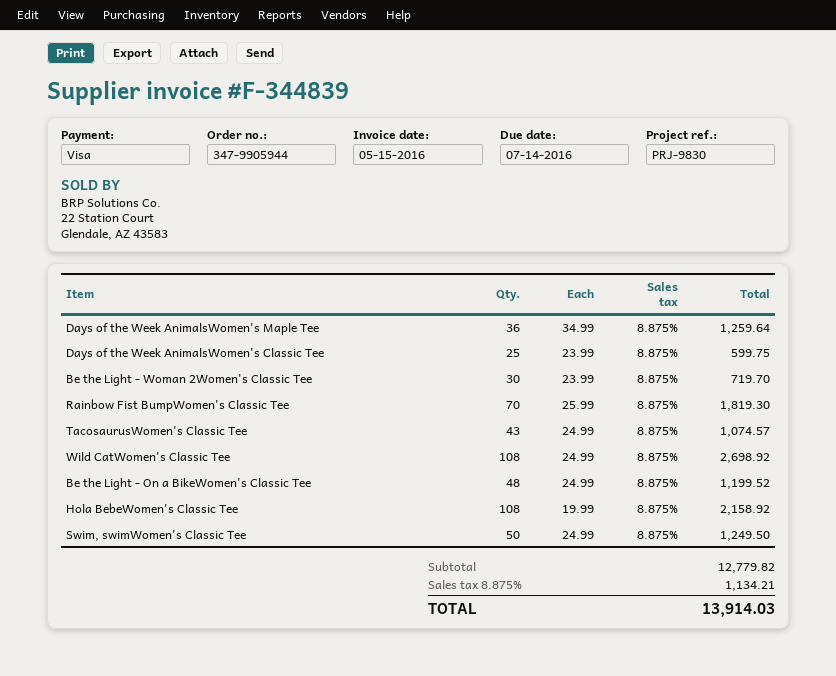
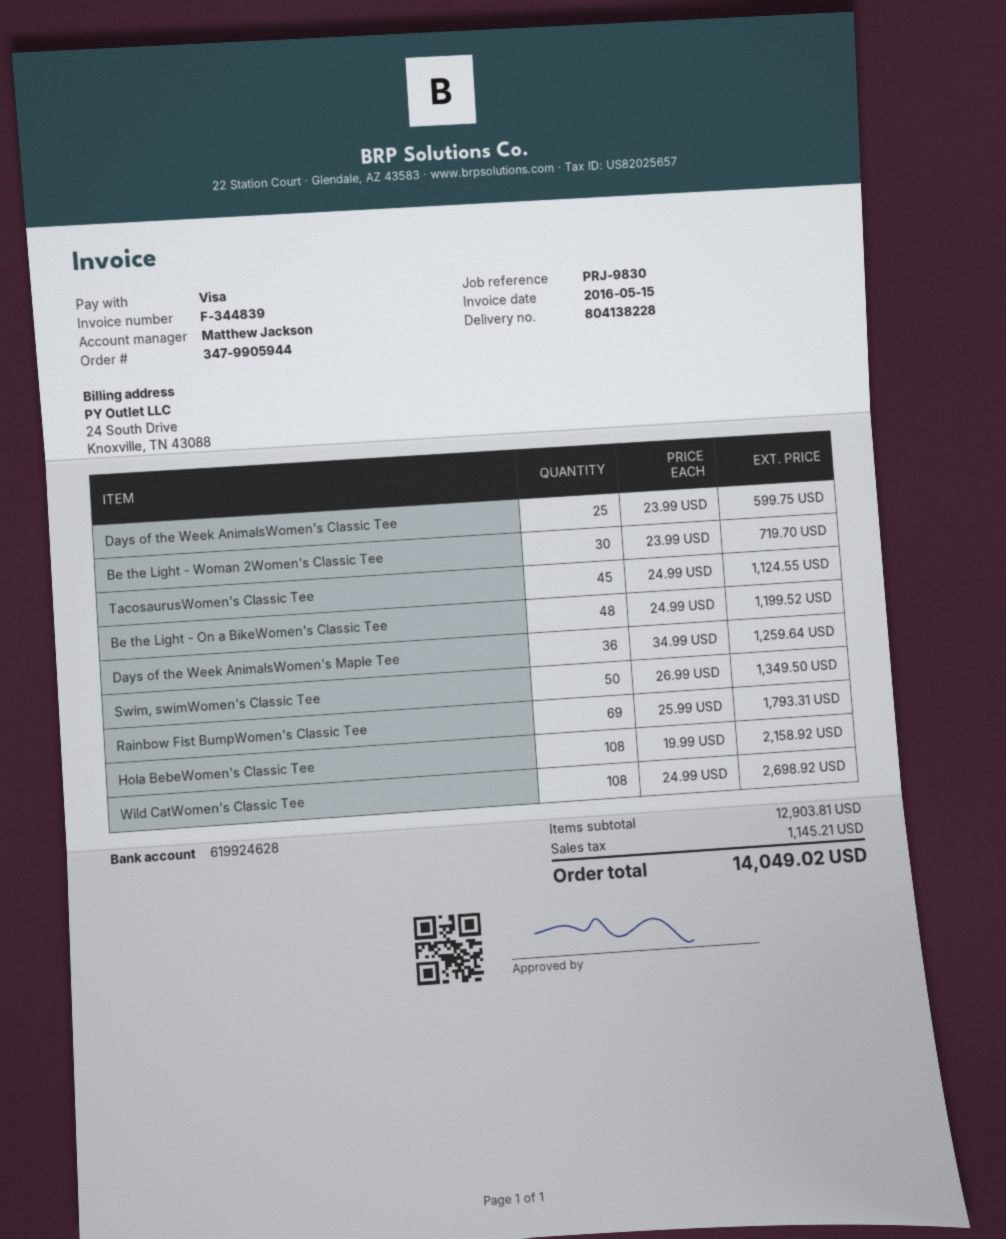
Rainbow Fist BumpWomen's Classic Tee: 70 x 25.99 = 1819.30 -> 69 x 25.99 = 1793.31
TacosaurusWomen's Classic Tee: 43 x 24.99 = 1074.57 -> 45 x 24.99 = 1124.55
Swim, swimWomen's Classic Tee: 50 x 24.99 = 1249.50 -> 50 x 26.99 = 1349.50
subtotal: 12779.82 -> 12903.81
tax: 1134.21 -> 1145.21
total: 13914.03 -> 14049.02

